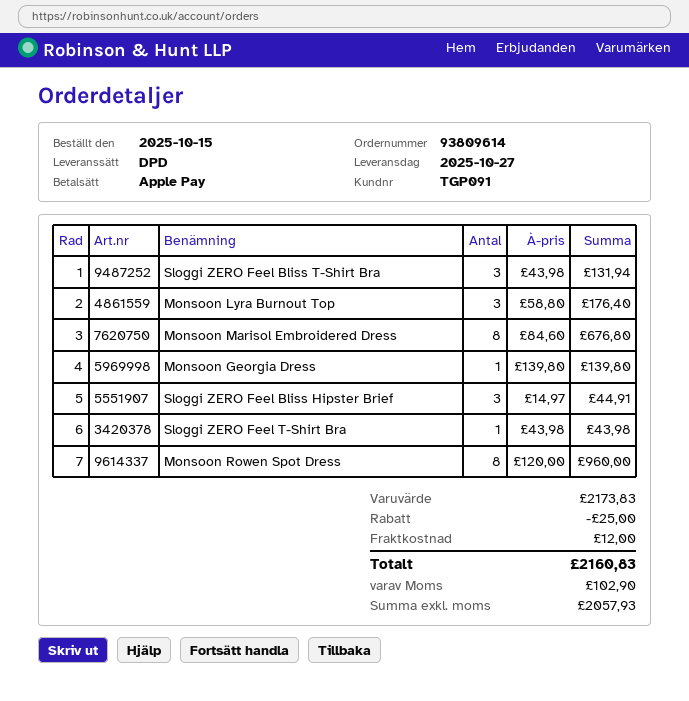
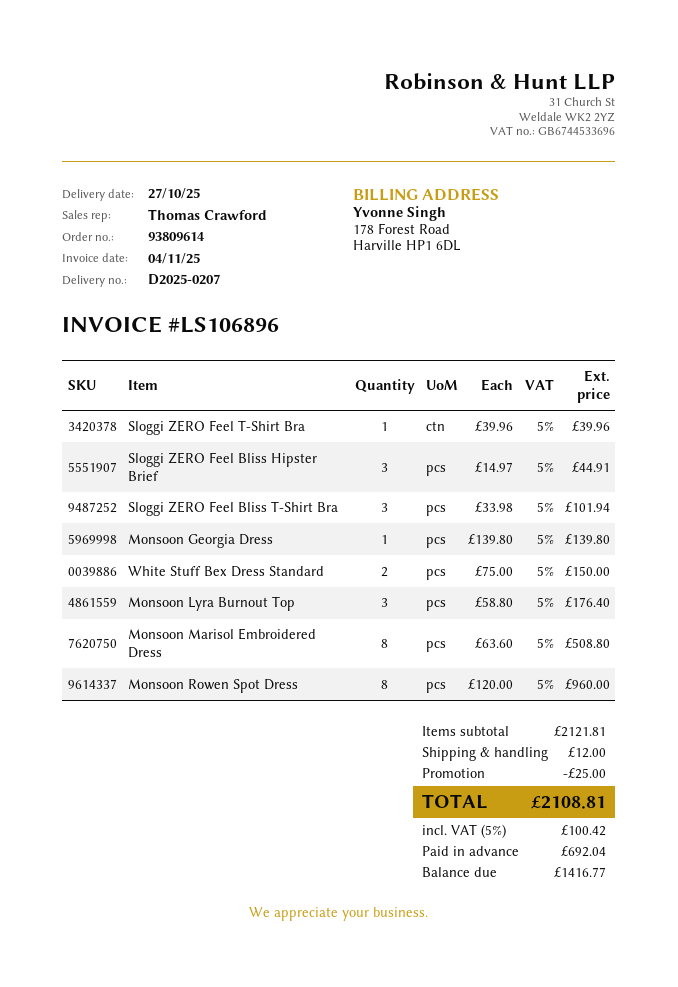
Sloggi ZERO Feel Bliss T-Shirt Bra: 3 x 43.98 = 131.94 -> 3 x 33.98 = 101.94
Monsoon Marisol Embroidered Dress: 8 x 84.60 = 676.80 -> 8 x 63.60 = 508.80
Sloggi ZERO Feel T-Shirt Bra: 1 x 43.98 = 43.98 -> 1 x 39.96 = 39.96
White Stuff Bex Dress Standard: none -> 2 x 75.00 = 150.00
subtotal: 2173.83 -> 2121.81
tax: 102.90 -> 100.42
total: 2160.83 -> 2108.81

